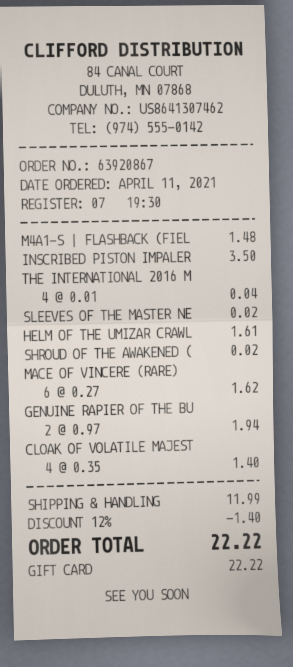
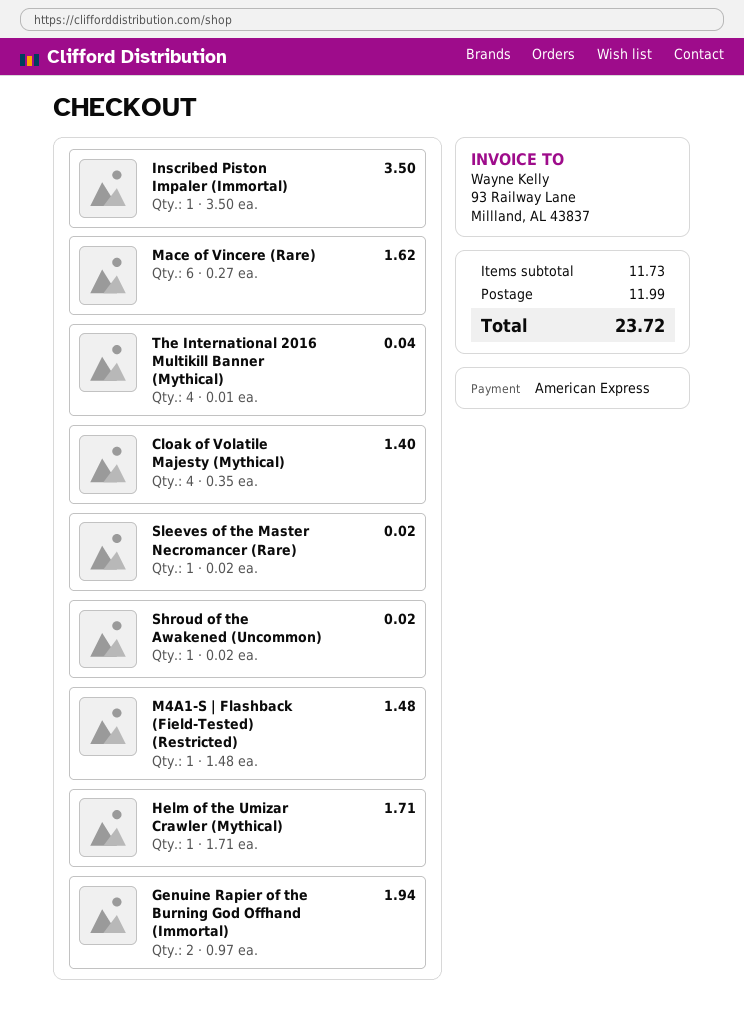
payment method: gift card -> American Express
HELM OF THE UMIZAR CRAWL: 1 x 1.61 = 1.61 -> 1 x 1.71 = 1.71
discount: 12% = 1.40 -> none
total: 22.22 -> 23.72

